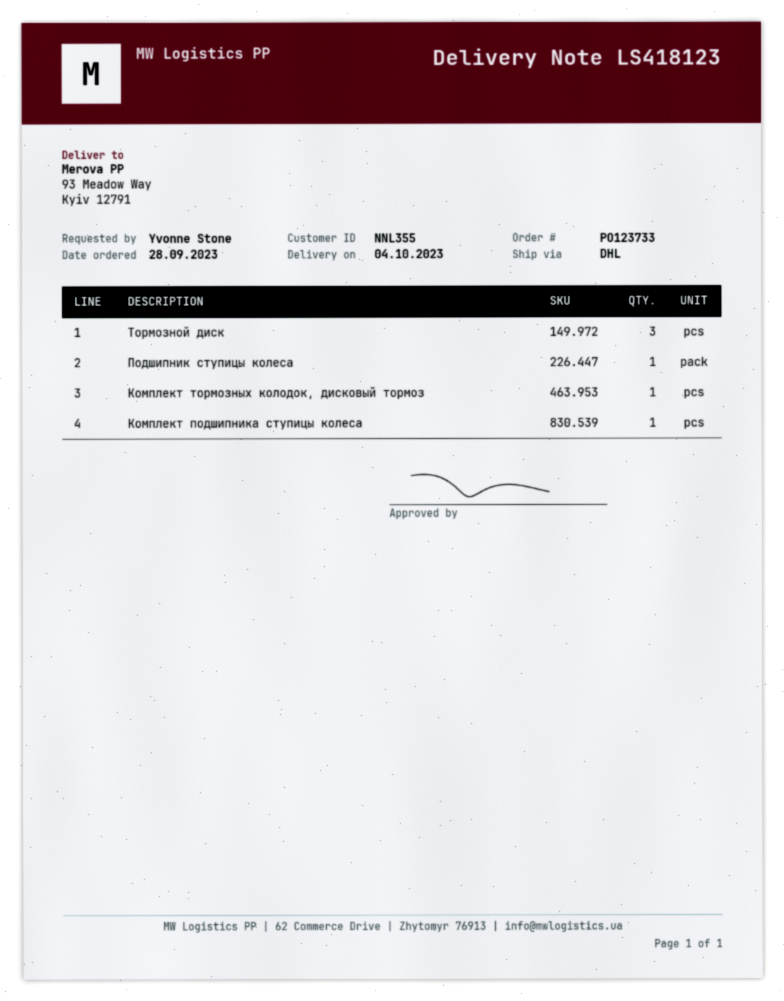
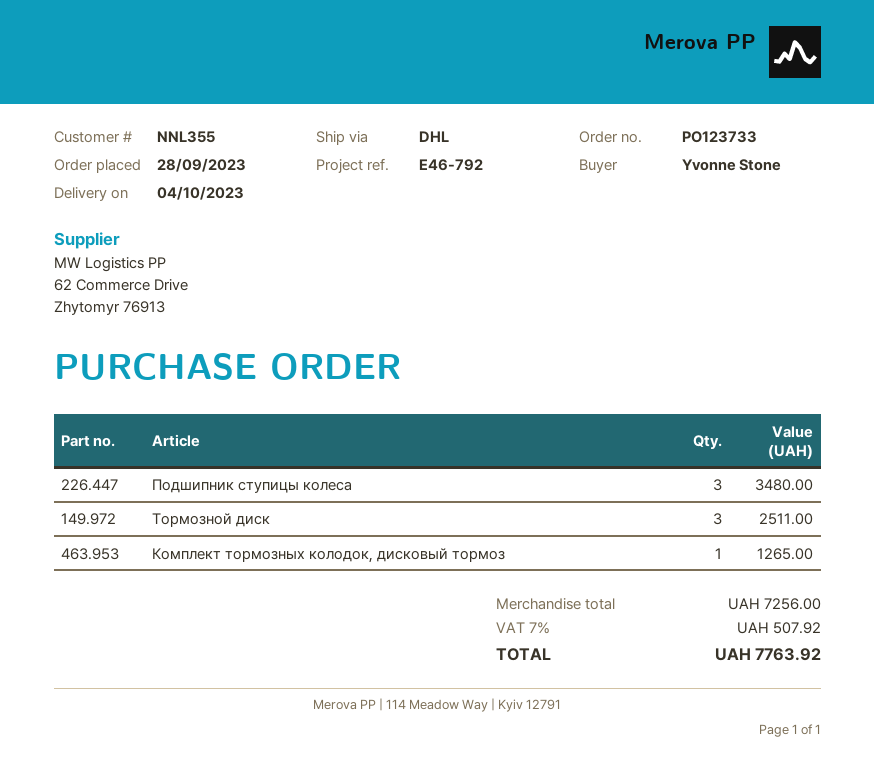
Подшипник ступицы колеса: 1 -> 3
Комплект подшипника ступицы колеса: 1 -> none

